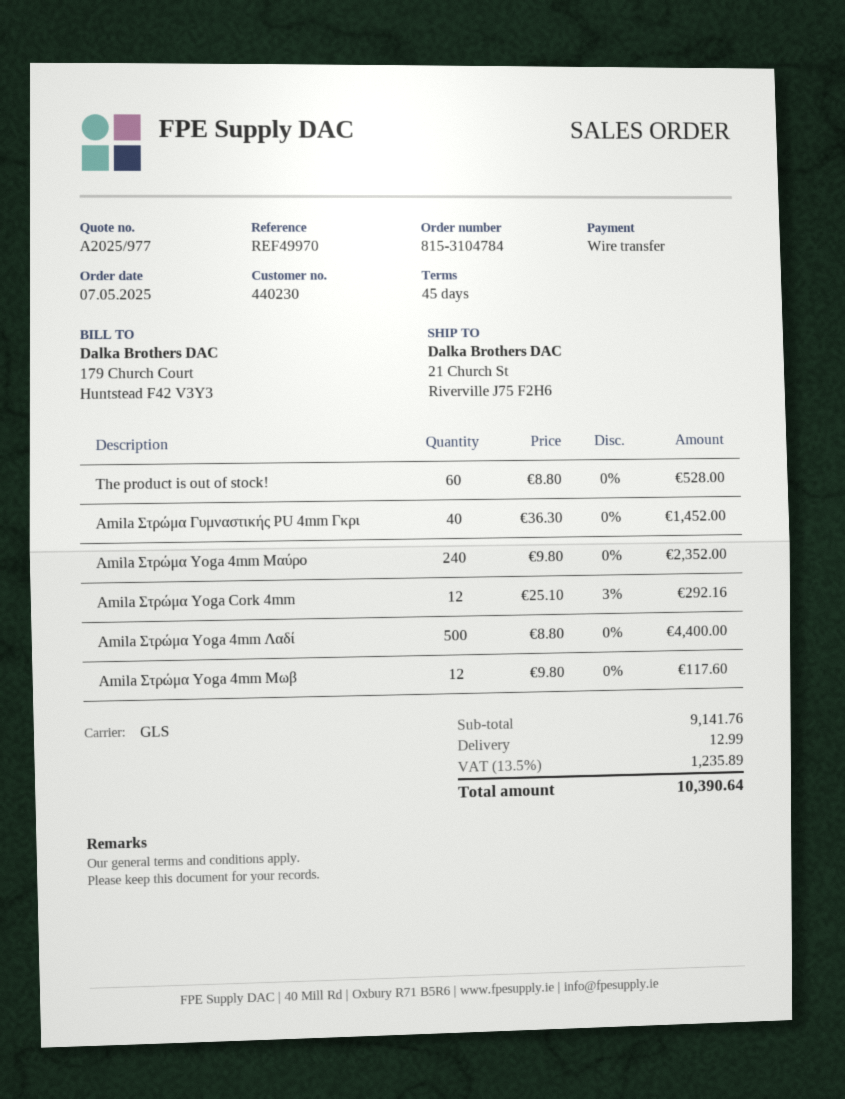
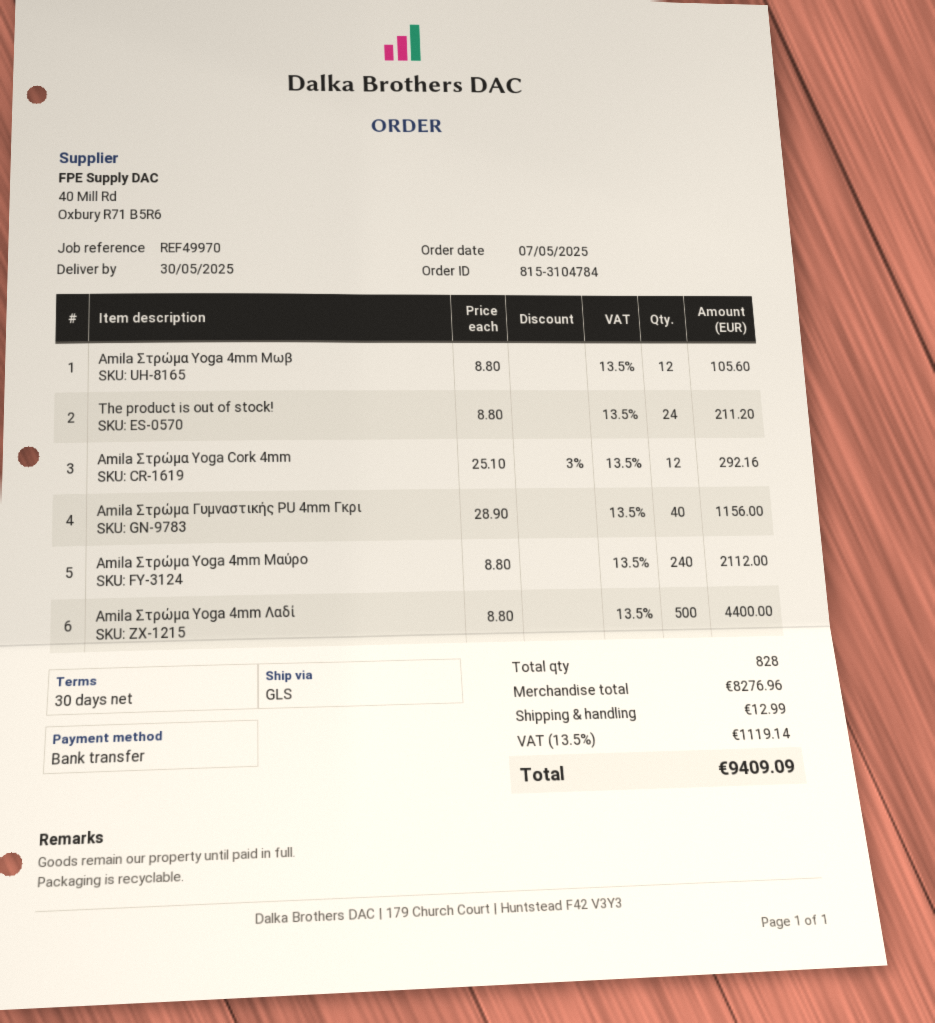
payment terms: 45 days -> 30 days
The product is out of stock!: 60 x 8.80 = 528.00 -> 24 x 8.80 = 211.20
Amila Στρώμα Γυμναστικής PU 4mm Γκρι: 40 x 36.30 = 1452.00 -> 40 x 28.90 = 1156.00
Amila Στρώμα Yoga 4mm Μαύρο: 240 x 9.80 = 2352.00 -> 240 x 8.80 = 2112.00
Amila Στρώμα Yoga 4mm Μωβ: 12 x 9.80 = 117.60 -> 12 x 8.80 = 105.60
subtotal: 9141.76 -> 8276.96
tax: 13.5% = 1235.89 -> 13.5% = 1119.14
total: 10390.64 -> 9409.09

